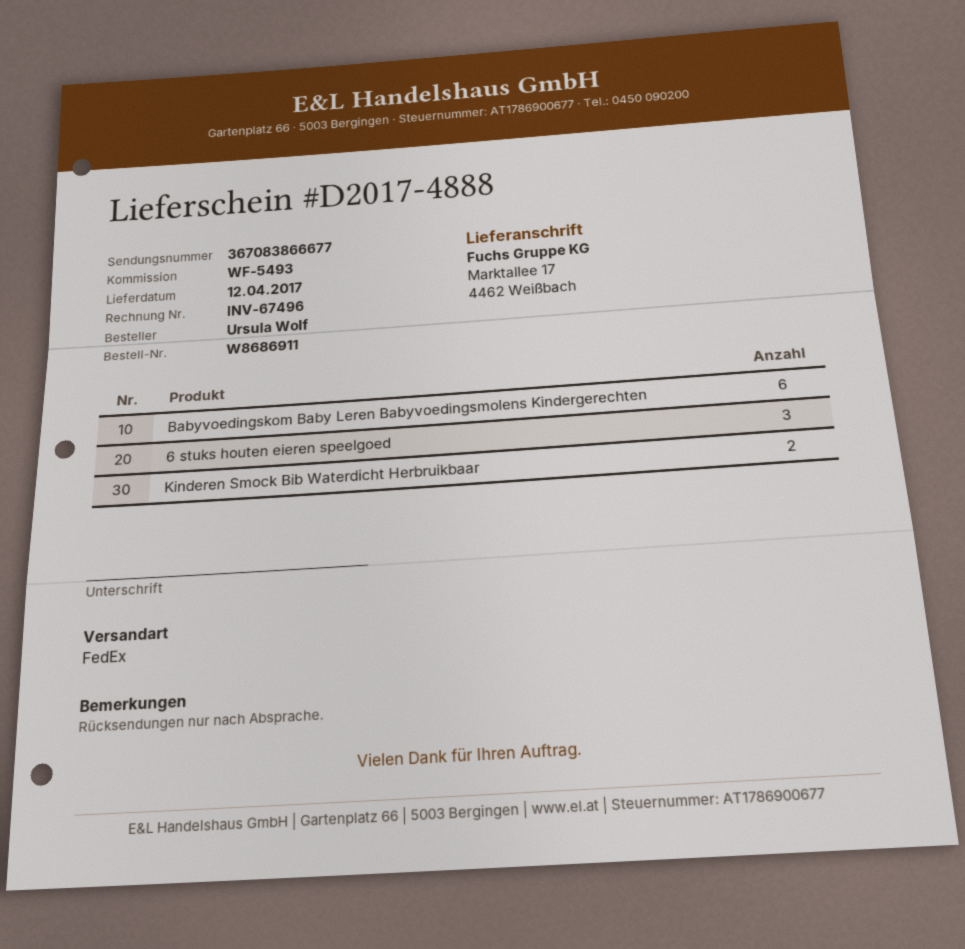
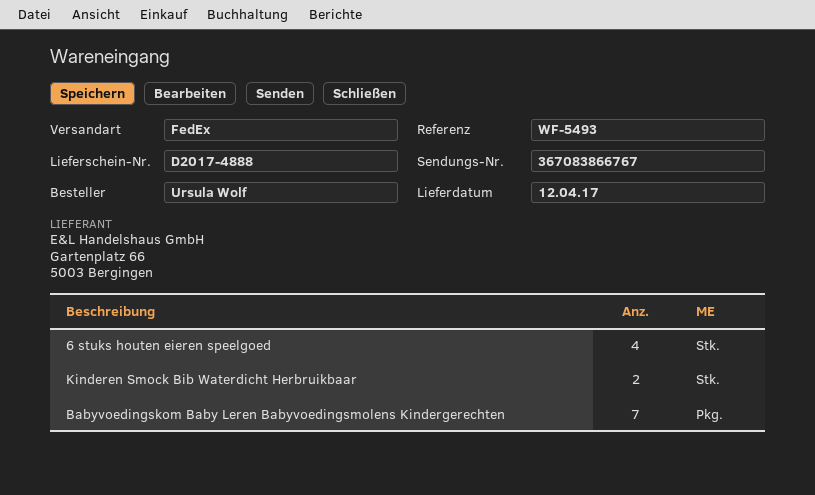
tracking number: 367083866677 -> 367083866767
Babyvoedingskom Baby Leren Babyvoedingsmolens Kindergerechten: 6 -> 7
6 stuks houten eieren speelgoed: 3 -> 4

